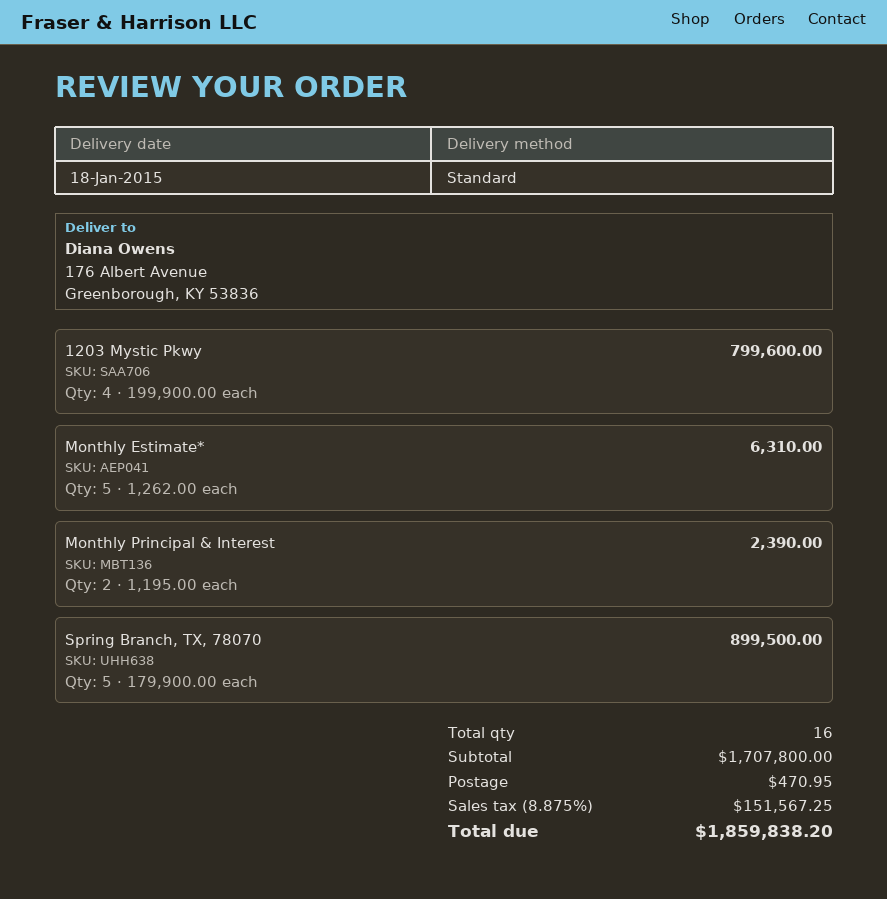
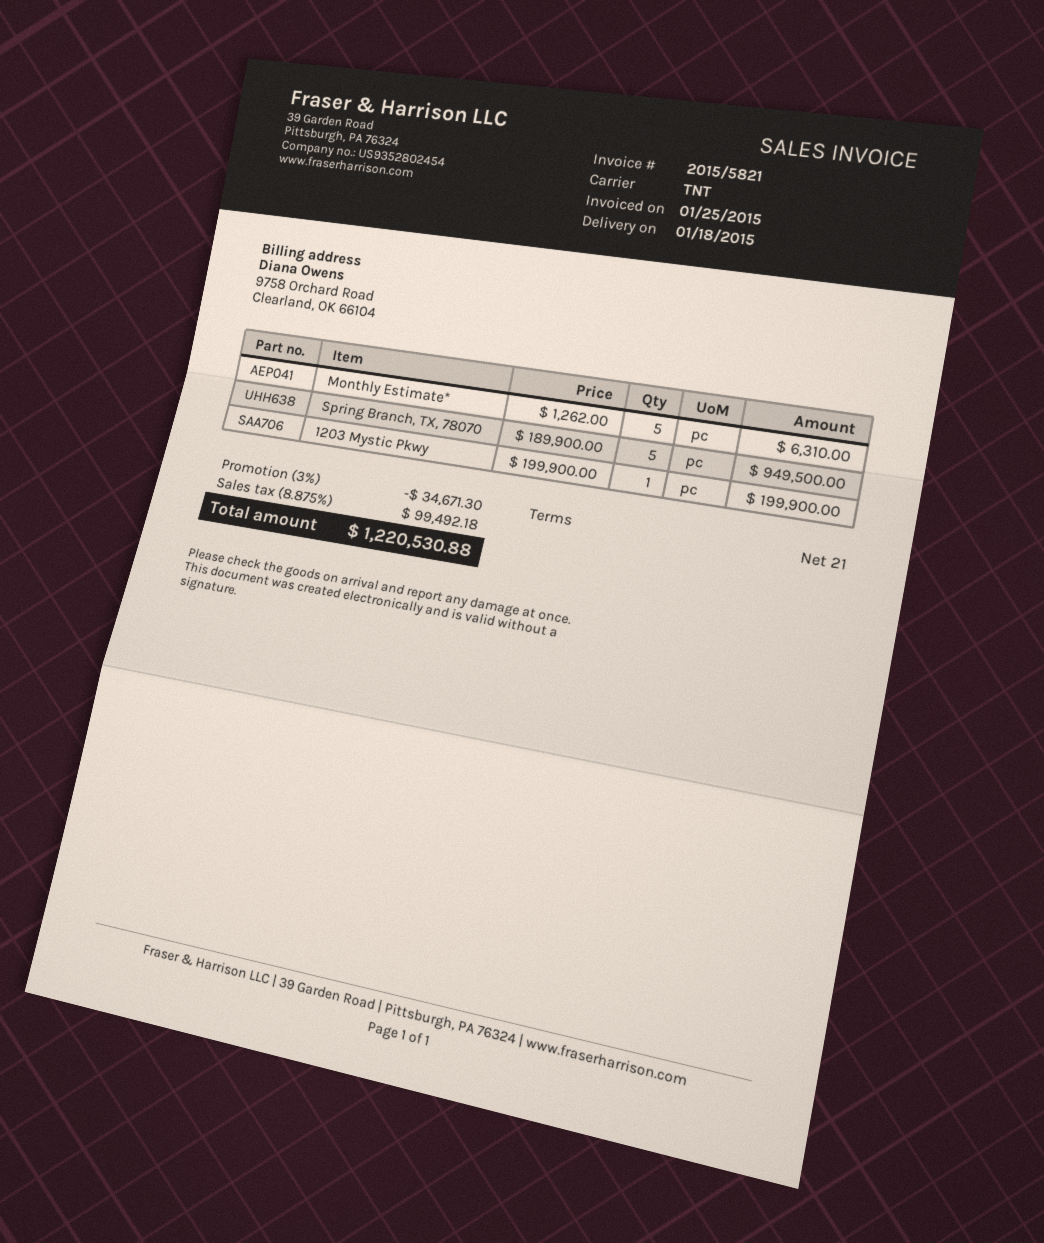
shipping method: standard -> TNT
1203 Mystic Pkwy: 4 x 199900.00 = 799600.00 -> 1 x 199900.00 = 199900.00
Monthly Principal & Interest: 2 x 1195.00 = 2390.00 -> none
Spring Branch, TX, 78070: 5 x 179900.00 = 899500.00 -> 5 x 189900.00 = 949500.00
discount: none -> 3% = 34671.30
shipping: 470.95 -> none
tax: 8.875% = 151567.25 -> 8.875% = 99492.18
total: 1859838.20 -> 1220530.88

